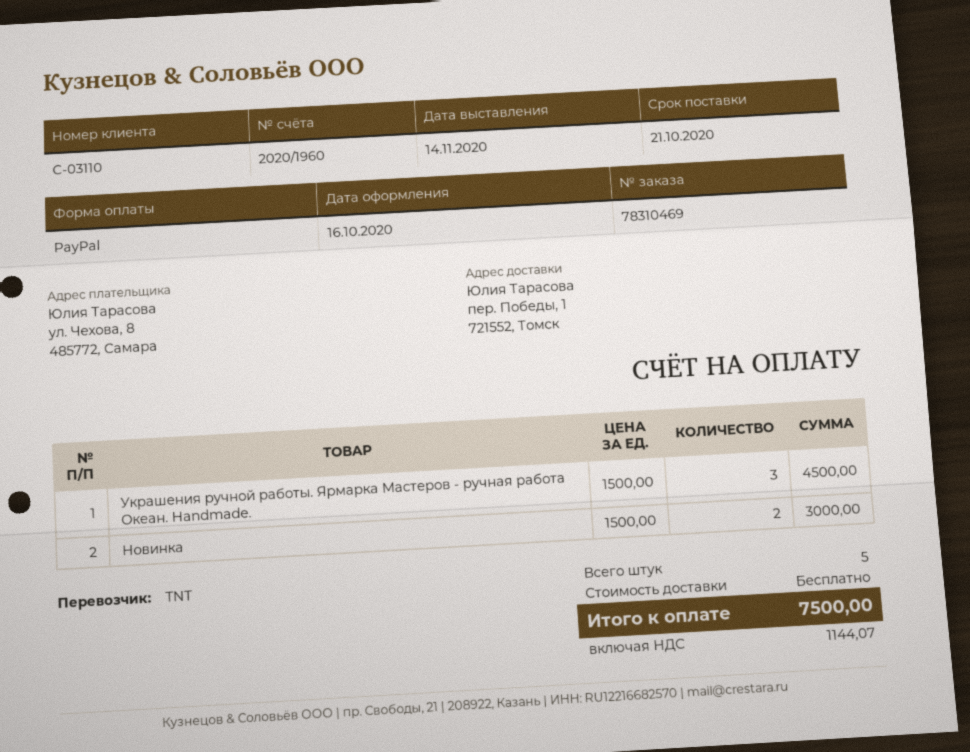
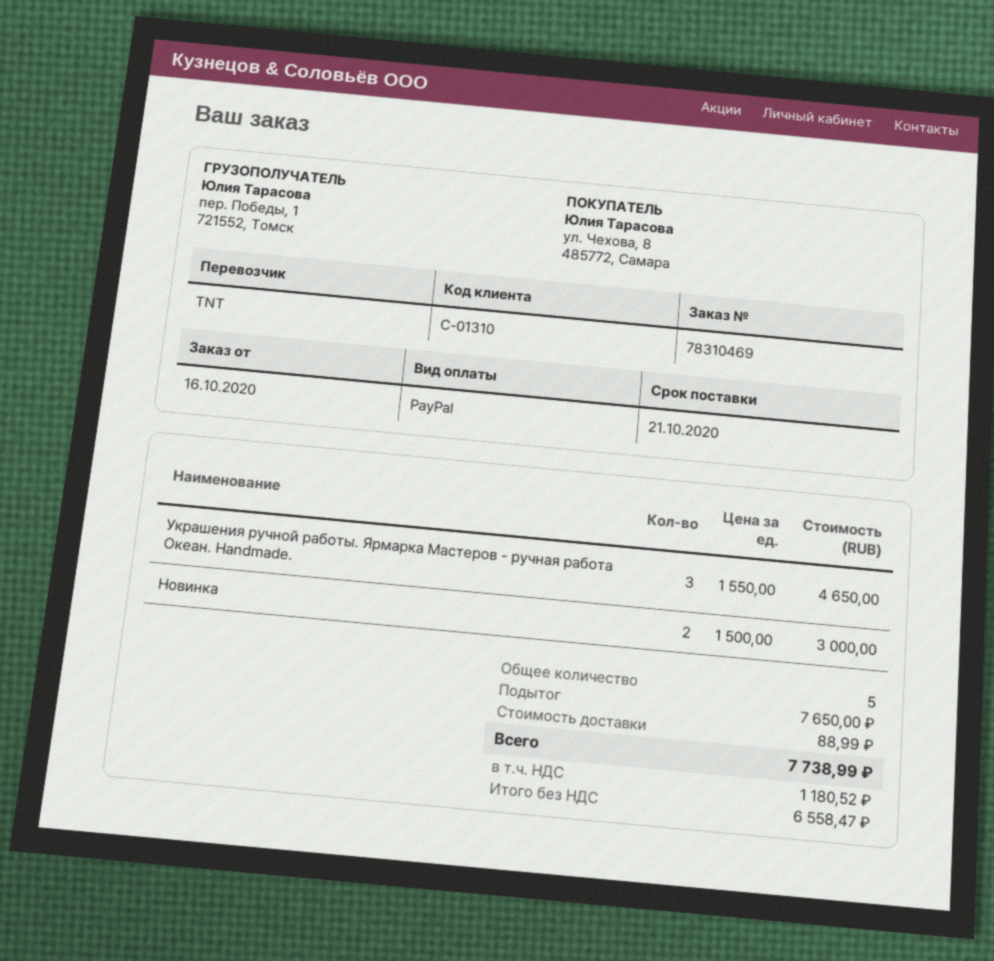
customer number: C-03110 -> C-01310
Украшения ручной работы. Ярмарка Мастеров - ручная работа Океан. Handmade.: 3 x 1500.00 = 4500.00 -> 3 x 1550.00 = 4650.00
shipping: 0.00 -> 88.99
tax: 1144.07 -> 1180.52
total: 7500.00 -> 7738.99

